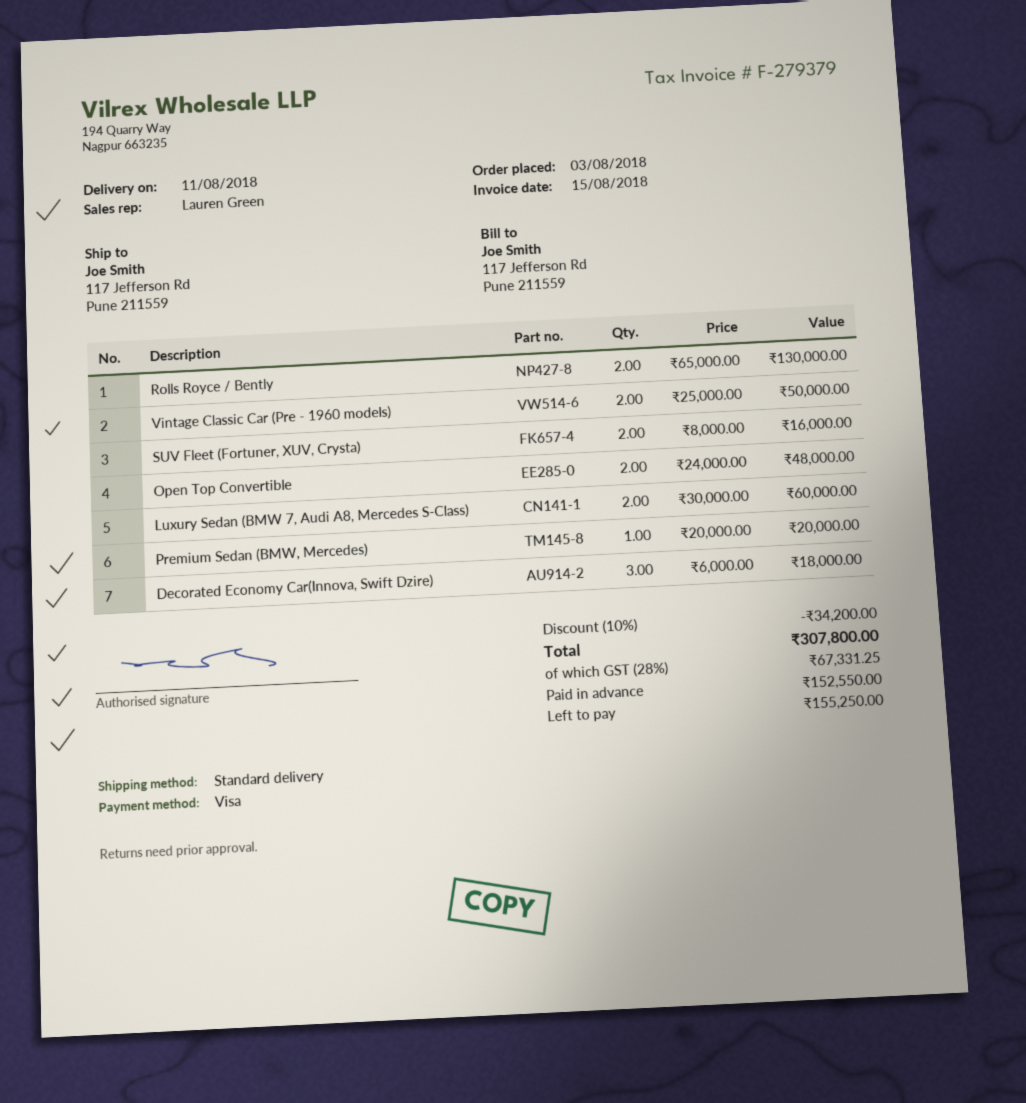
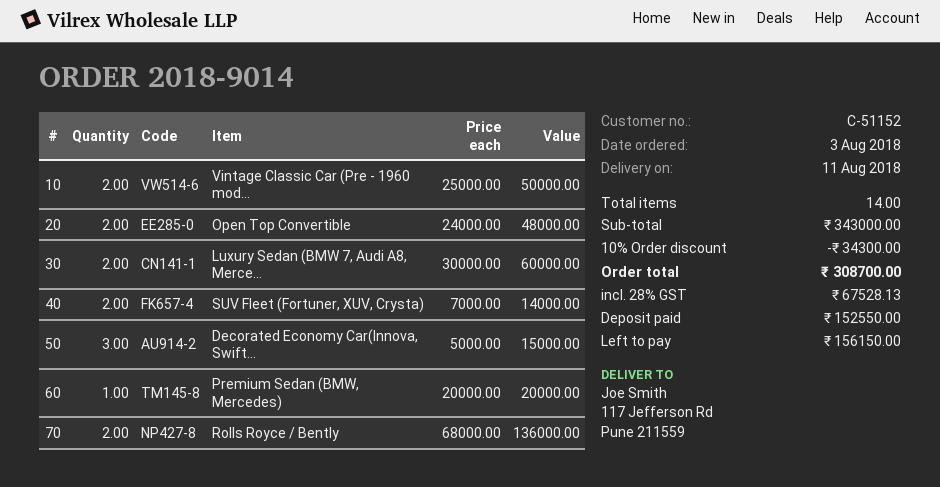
Rolls Royce / Bently: 2 x 65000.00 = 130000.00 -> 2 x 68000.00 = 136000.00
SUV Fleet (Fortuner, XUV, Crysta): 2 x 8000.00 = 16000.00 -> 2 x 7000.00 = 14000.00
Decorated Economy Car(Innova, Swift Dzire): 3 x 6000.00 = 18000.00 -> 3 x 5000.00 = 15000.00
discount: 10% = 34200.00 -> 10% = 34300.00
tax: 28% = 67331.25 -> 28% = 67528.13
total: 307800.00 -> 308700.00
balance: 155250.00 -> 156150.00

